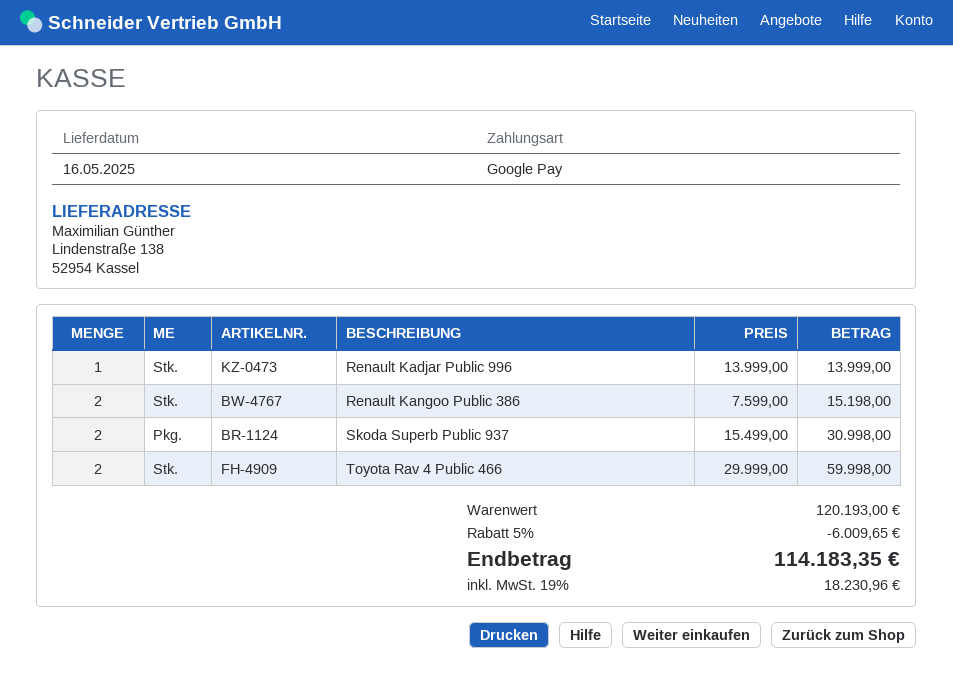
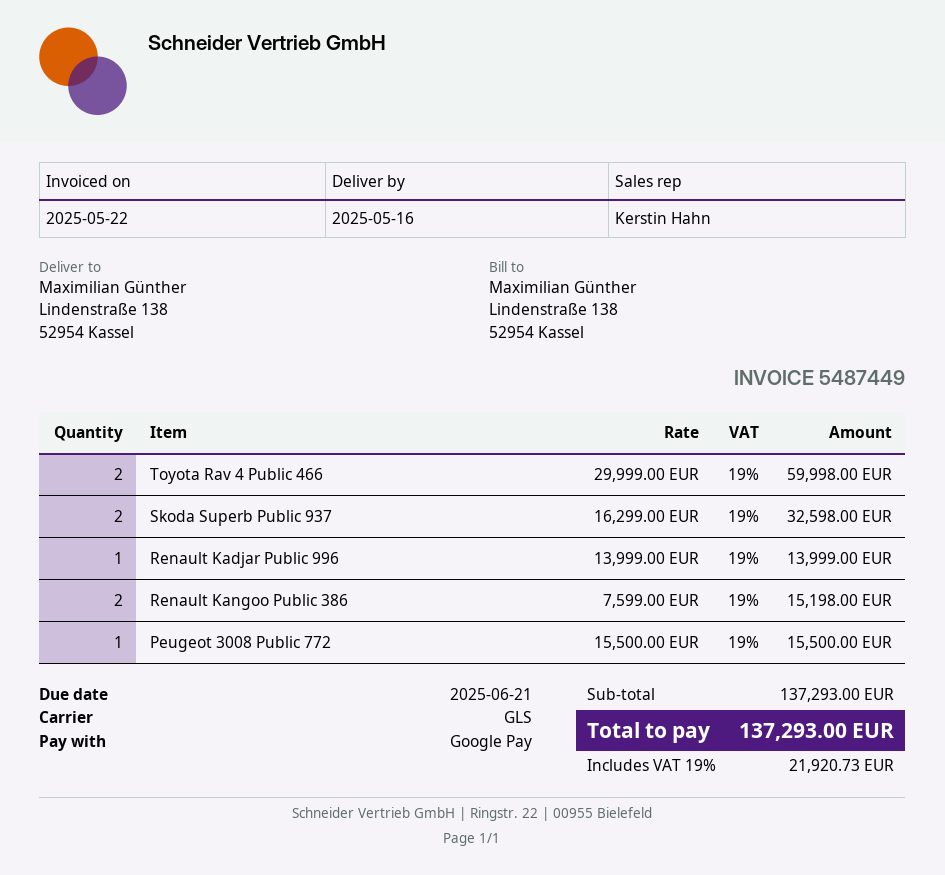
Skoda Superb Public 937: 2 x 15499.00 = 30998.00 -> 2 x 16299.00 = 32598.00
Peugeot 3008 Public 772: none -> 1 x 15500.00 = 15500.00
subtotal: 120193.00 -> 137293.00
discount: 5% = 6009.65 -> none
tax: 19% = 18230.96 -> 19% = 21920.73
total: 114183.35 -> 137293.00

